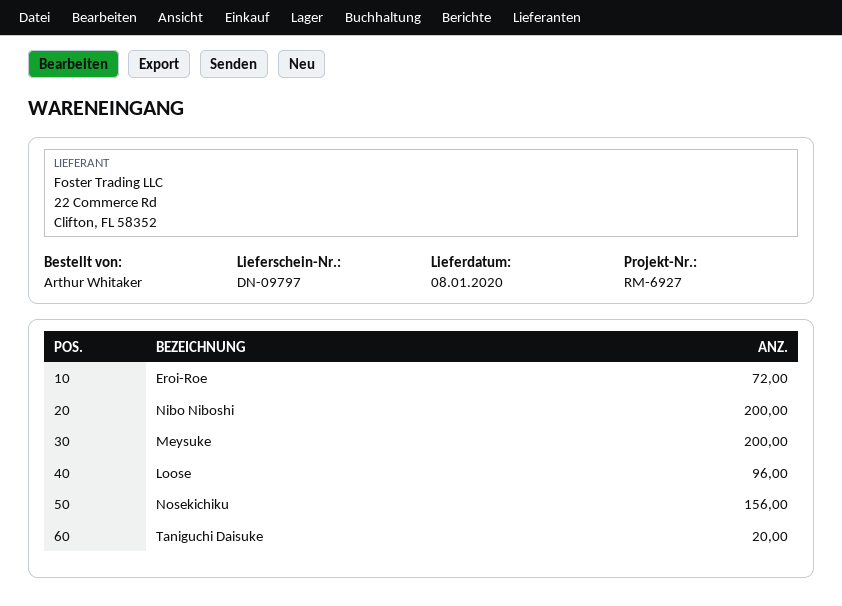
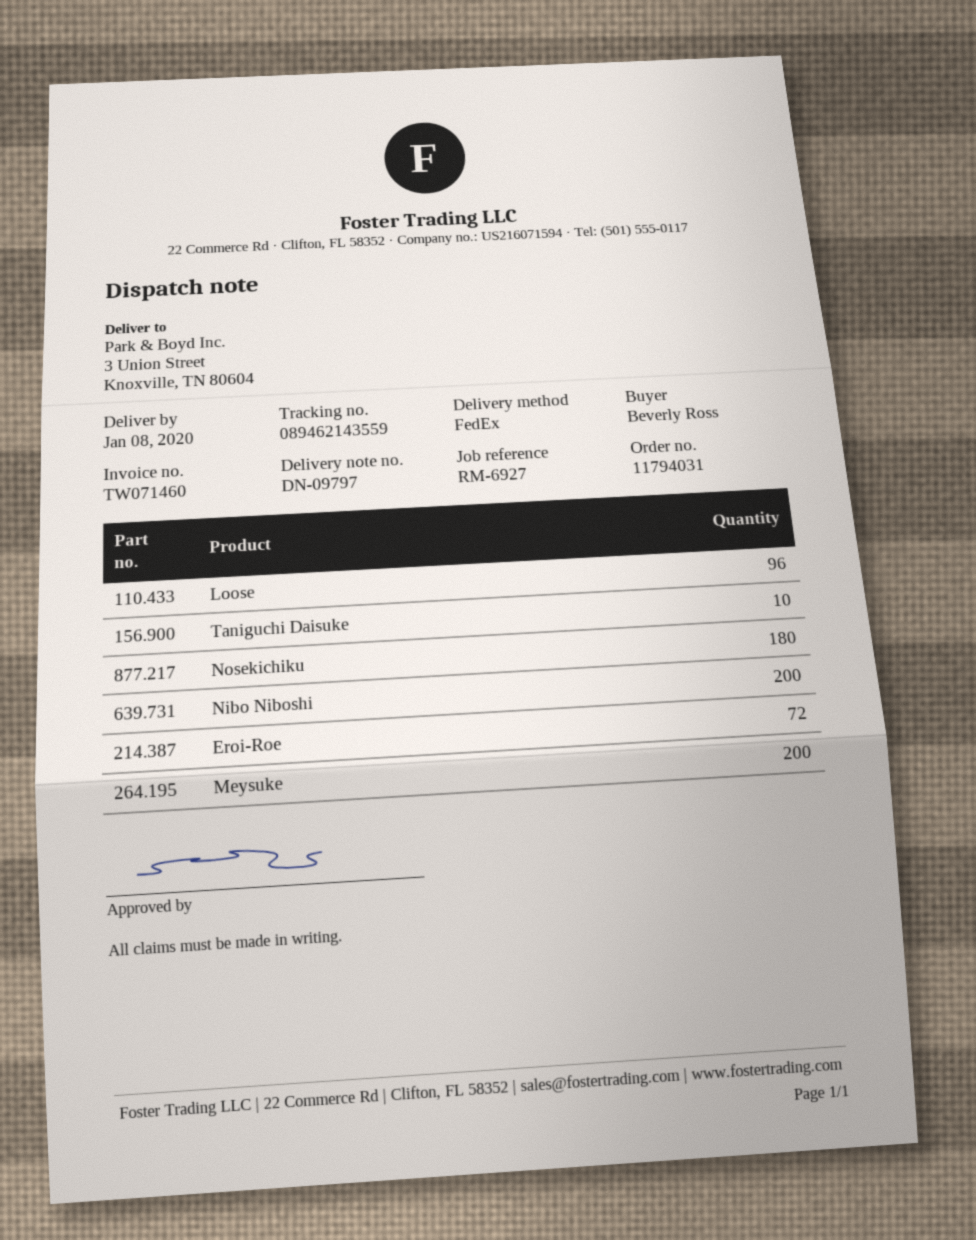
ordered by: Arthur Whitaker -> Beverly Ross
Nosekichiku: 156 -> 180
Taniguchi Daisuke: 20 -> 10

